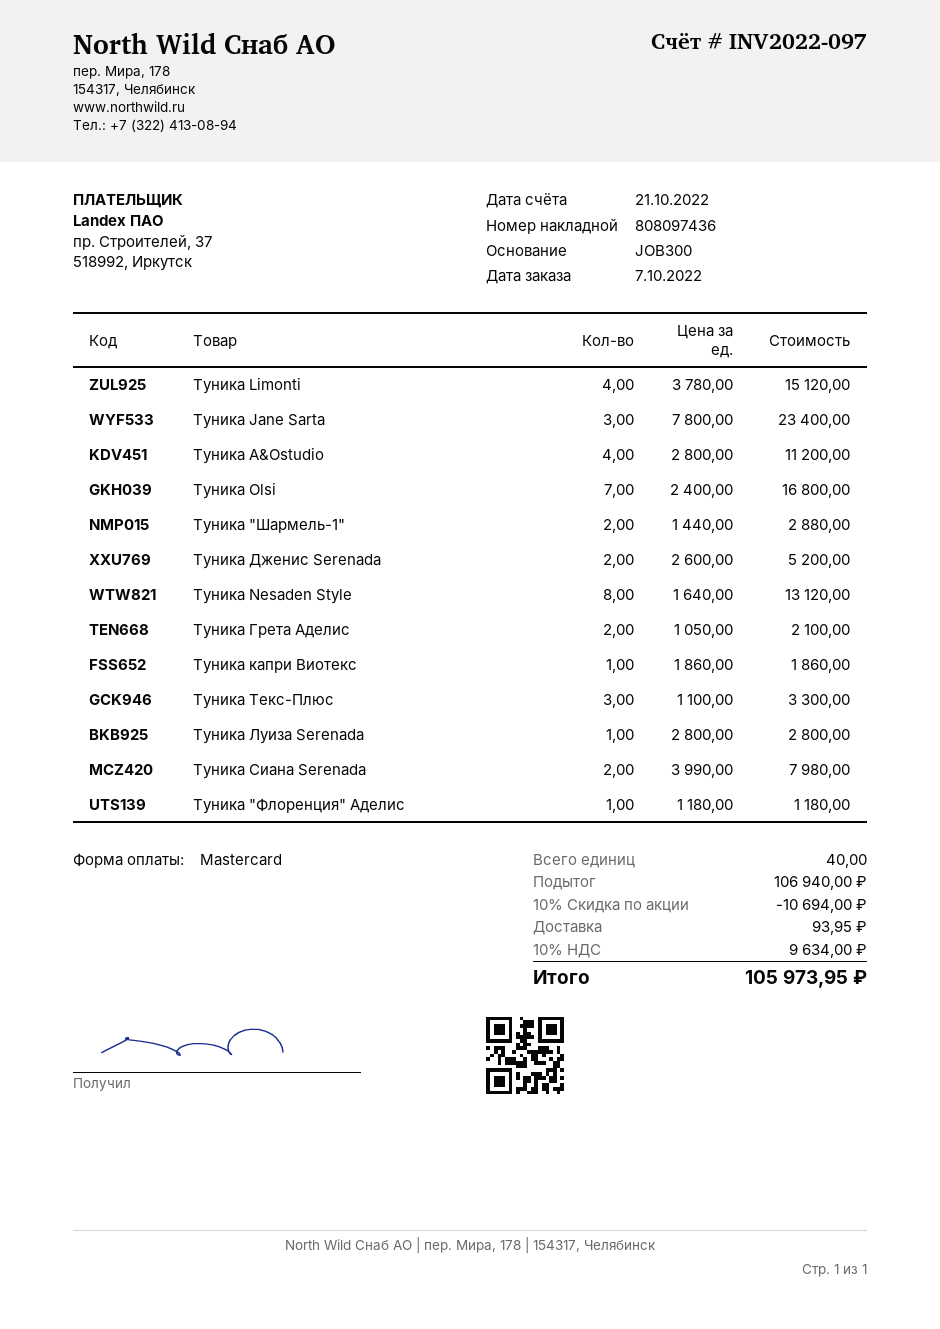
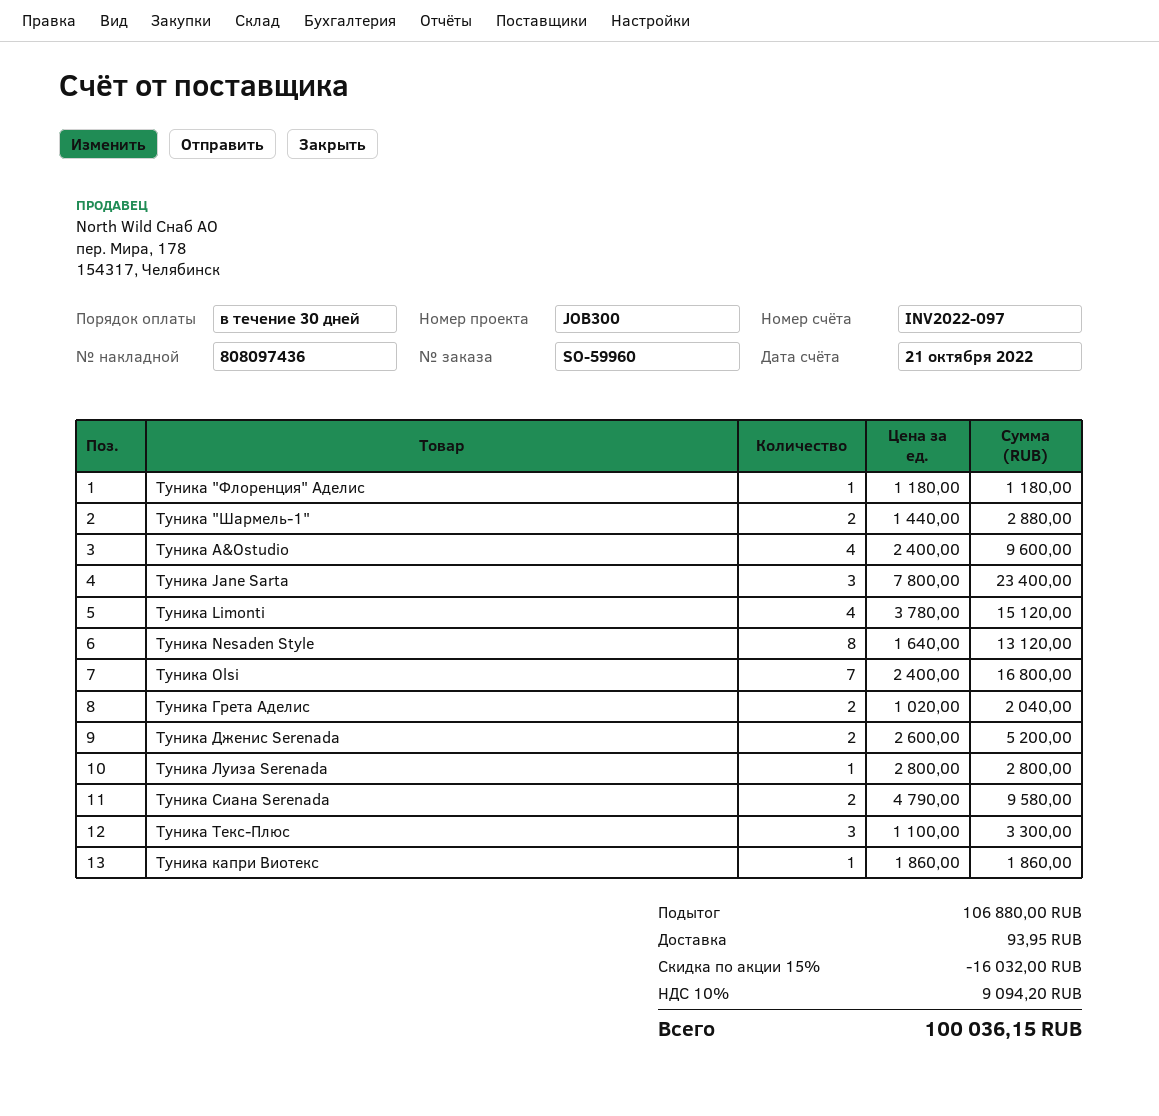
Туника A&Ostudio: 4 x 2800.00 = 11200.00 -> 4 x 2400.00 = 9600.00
Туника Грета Аделис: 2 x 1050.00 = 2100.00 -> 2 x 1020.00 = 2040.00
Туника Сиана Serenada: 2 x 3990.00 = 7980.00 -> 2 x 4790.00 = 9580.00
subtotal: 106940.00 -> 106880.00
discount: 10% = 10694.00 -> 15% = 16032.00
tax: 10% = 9634.00 -> 10% = 9094.20
total: 105973.95 -> 100036.15

